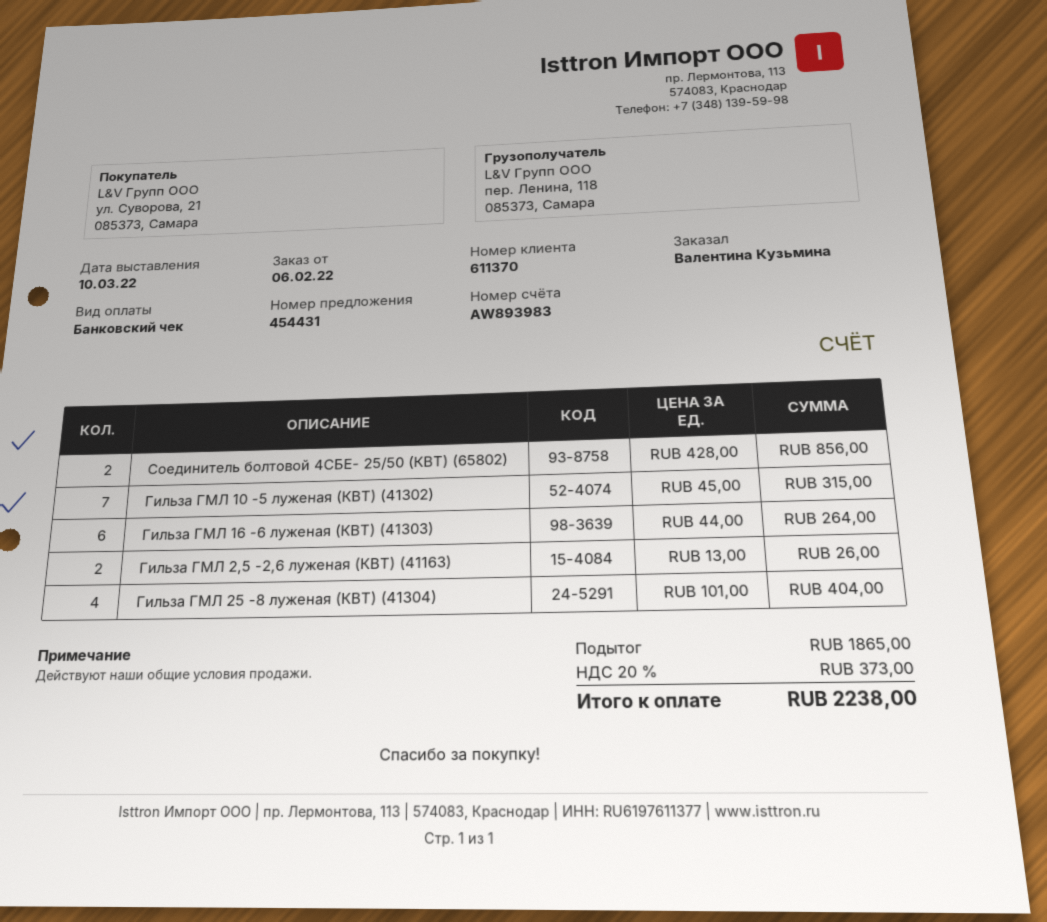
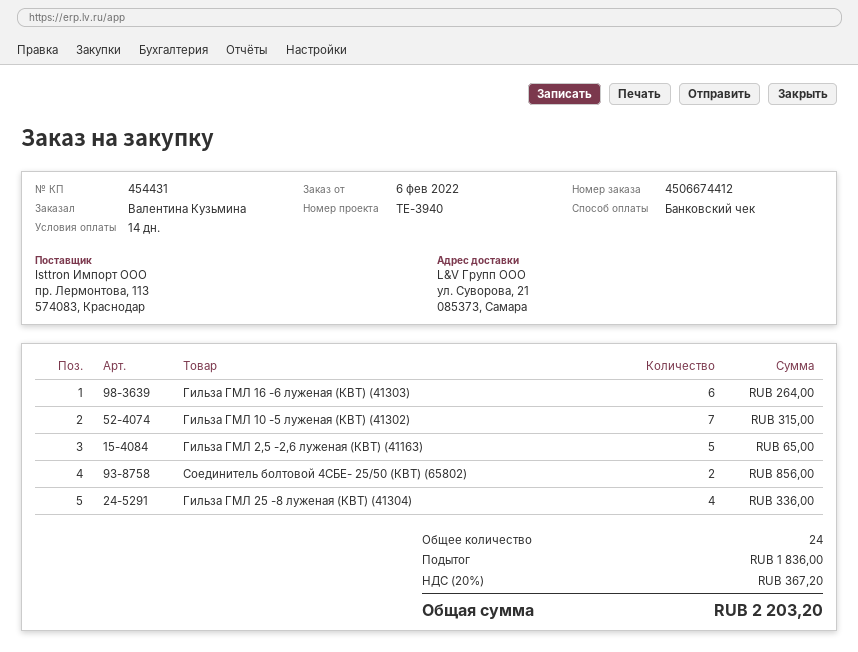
ship to: пер. Ленина, 118, 085373, Самара -> ул. Суворова, 21, 085373, Самара
Гильза ГМЛ 2,5 -2,6 луженая (КВТ) (41163): 2 for 26.00 -> 5 for 65.00
Гильза ГМЛ 25 -8 луженая (КВТ) (41304): 4 for 404.00 -> 4 for 336.00
subtotal: 1865.00 -> 1836.00
tax: 20% = 373.00 -> 20% = 367.20
total: 2238.00 -> 2203.20

